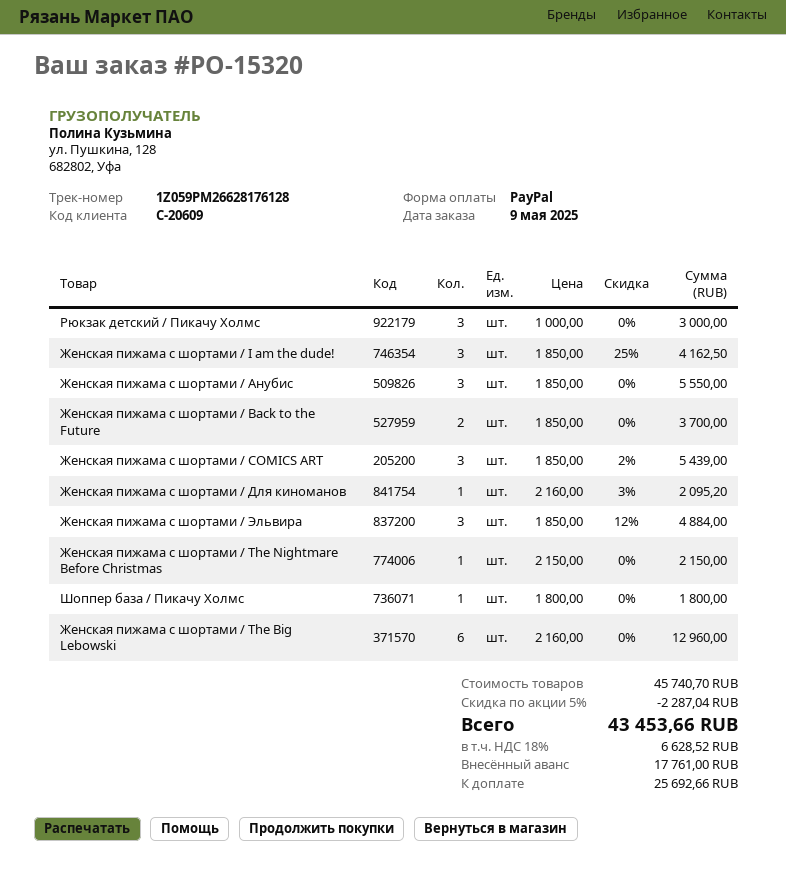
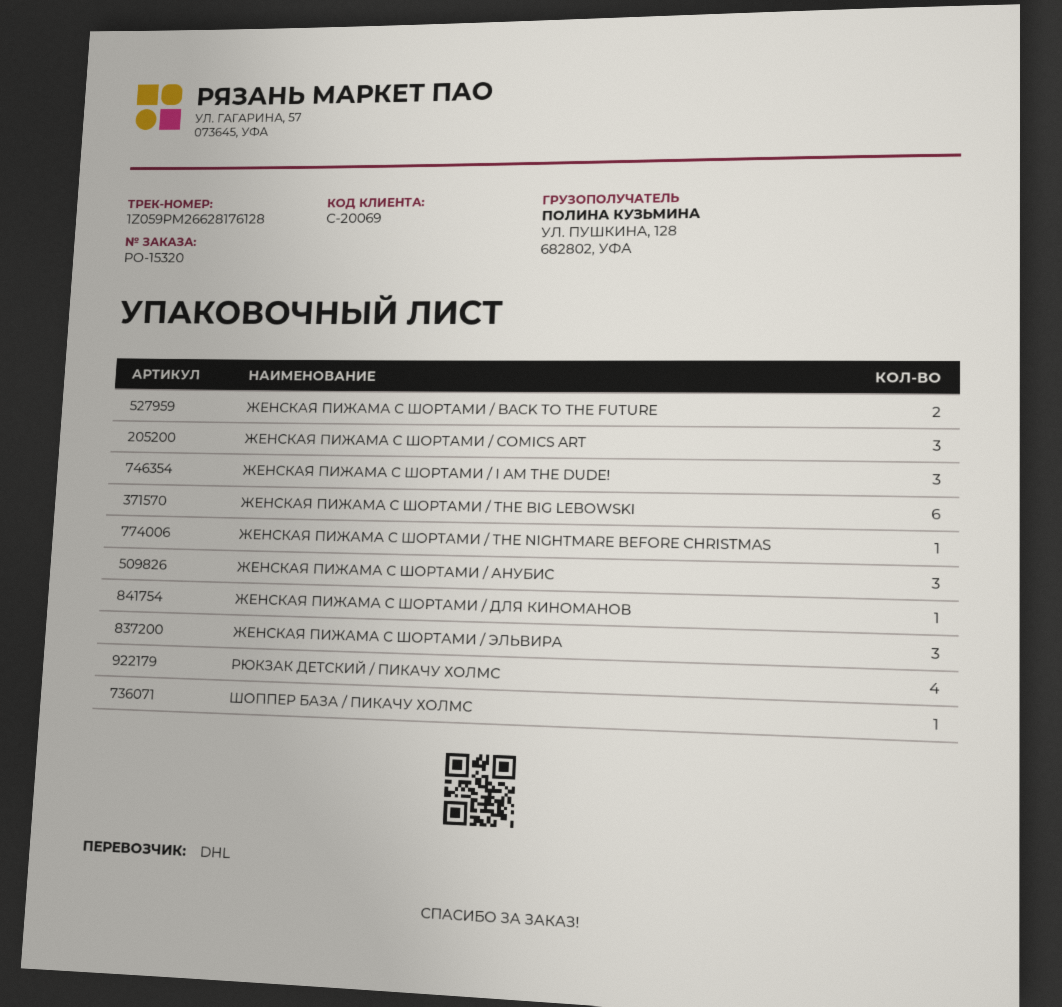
customer number: C-20609 -> C-20069
Рюкзак детский / Пикачу Холмс: 3 -> 4

